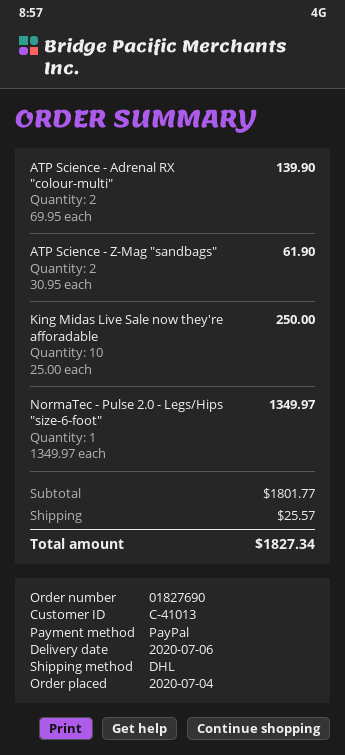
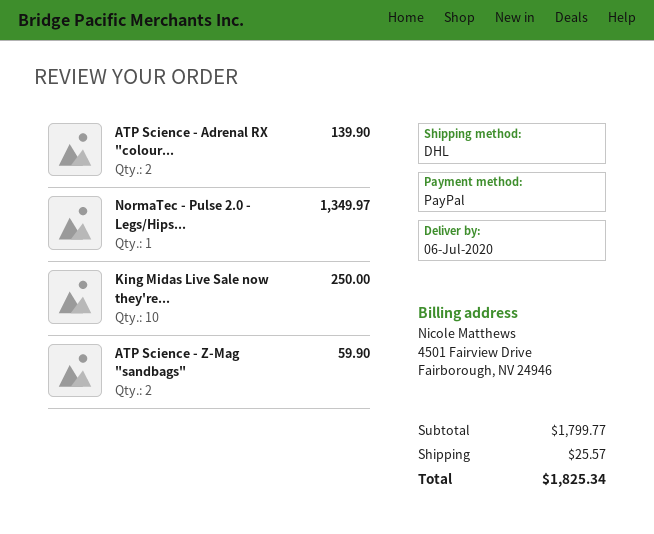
ATP Science - Z-Mag "sandbags": 2 for 61.90 -> 2 for 59.90
subtotal: 1801.77 -> 1799.77
total: 1827.34 -> 1825.34

